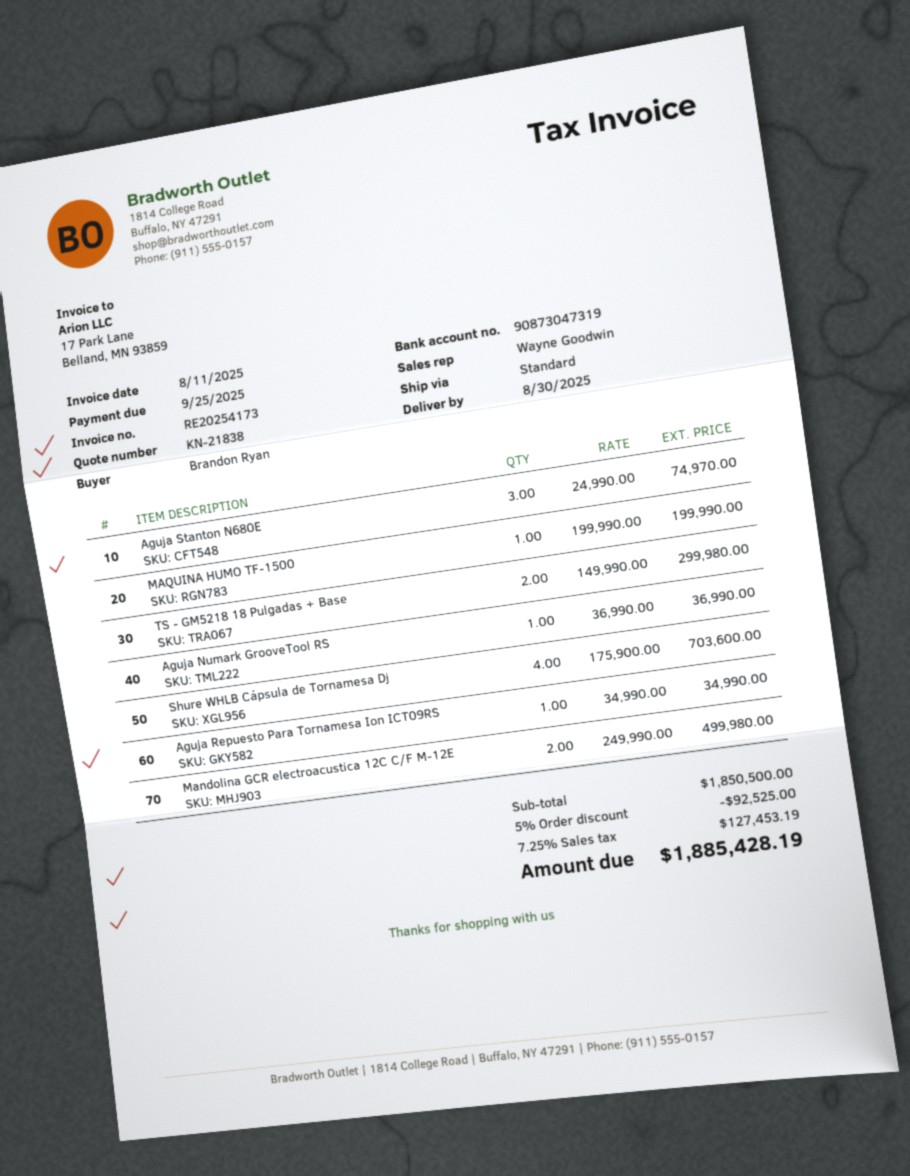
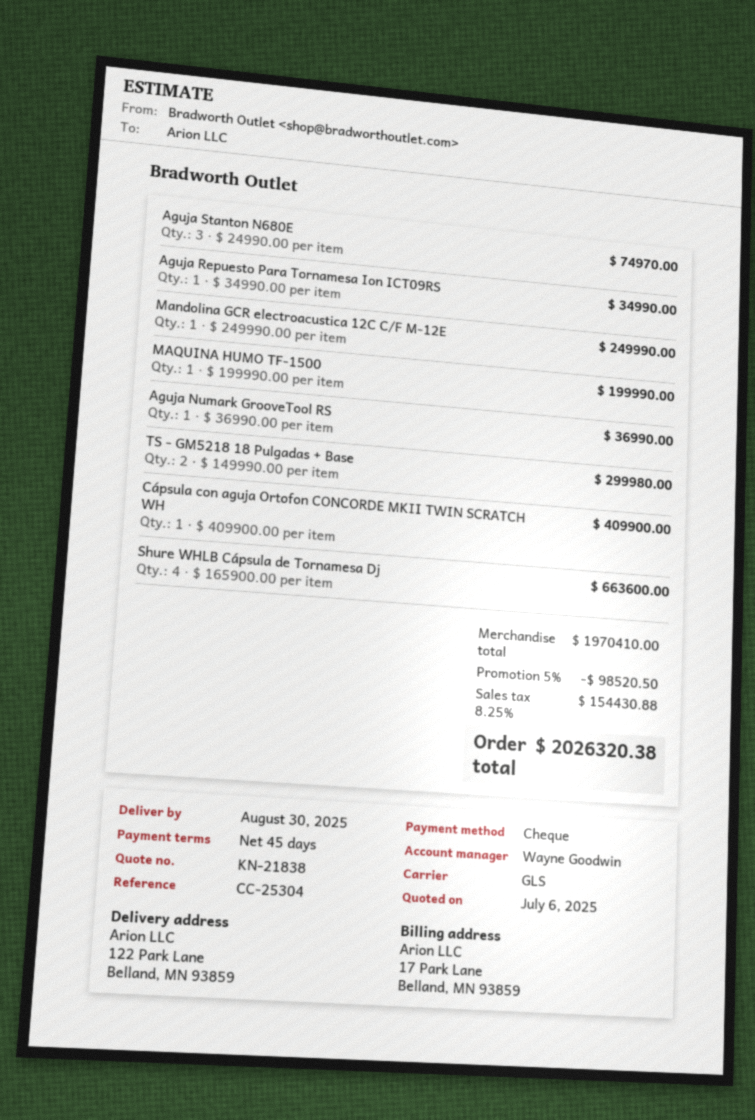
shipping method: standard -> GLS
Shure WHLB Cápsula de Tornamesa Dj: 4 x 175900.00 = 703600.00 -> 4 x 165900.00 = 663600.00
Mandolina GCR electroacustica 12C C/F M-12E: 2 x 249990.00 = 499980.00 -> 1 x 249990.00 = 249990.00
Cápsula con aguja Ortofon CONCORDE MKII TWIN SCRATCH WH: none -> 1 x 409900.00 = 409900.00
subtotal: 1850500.00 -> 1970410.00
discount: 5% = 92525.00 -> 5% = 98520.50
tax: 7.25% = 127453.19 -> 8.25% = 154430.88
total: 1885428.19 -> 2026320.38

